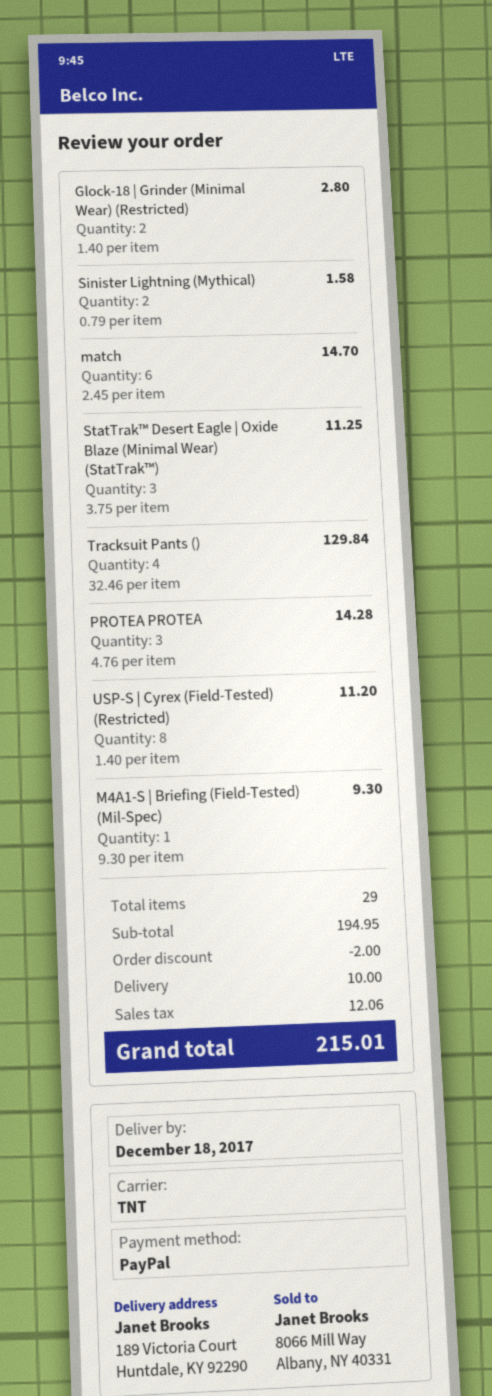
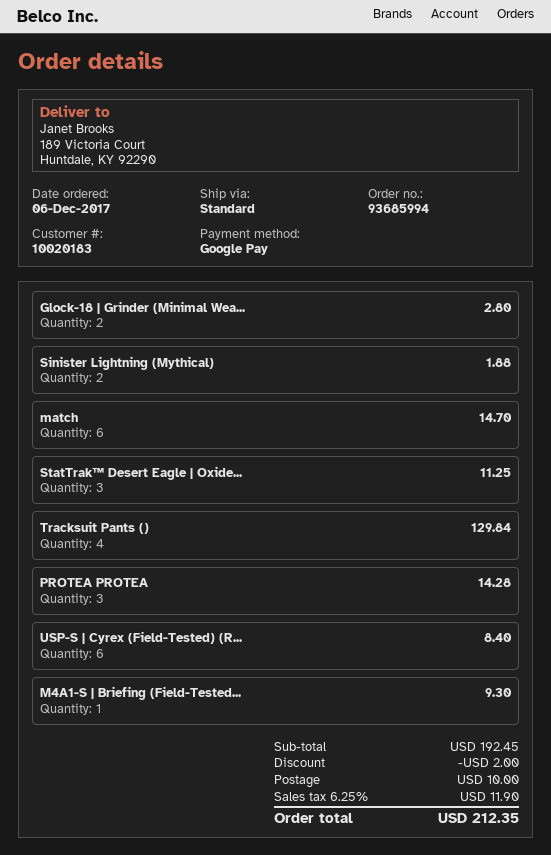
payment method: PayPal -> Google Pay
shipping method: TNT -> standard
Sinister Lightning (Mythical): 2 for 1.58 -> 2 for 1.88
USP-S | Cyrex (Field-Tested) (Restricted): 8 for 11.20 -> 6 for 8.40
subtotal: 194.95 -> 192.45
tax: 12.06 -> 11.90
total: 215.01 -> 212.35

